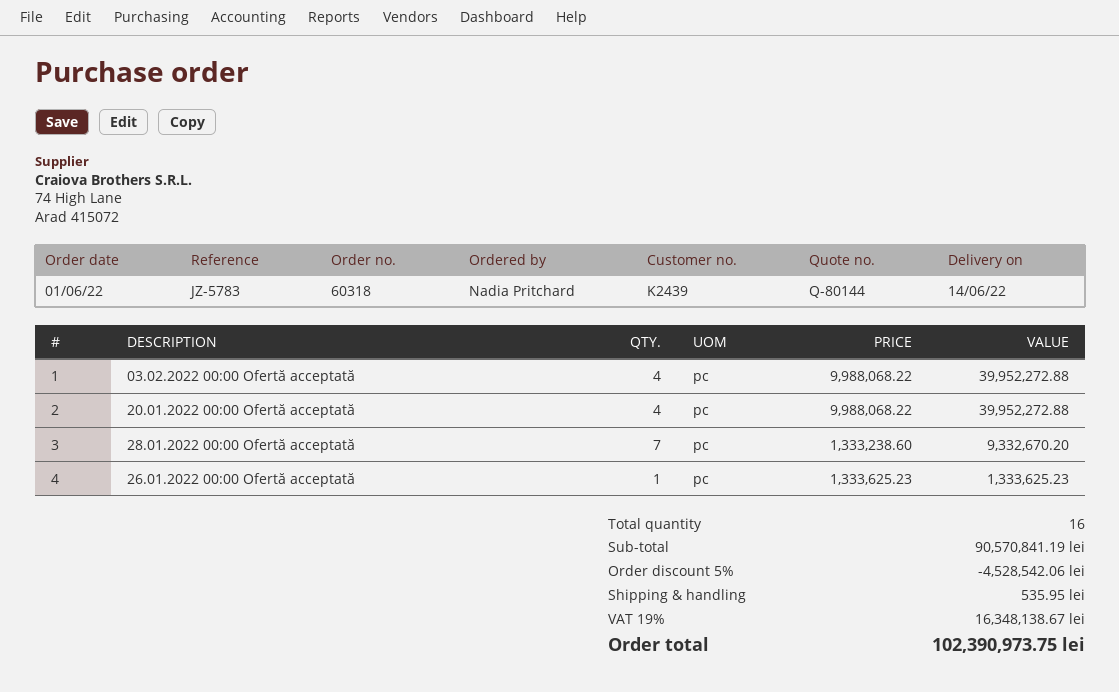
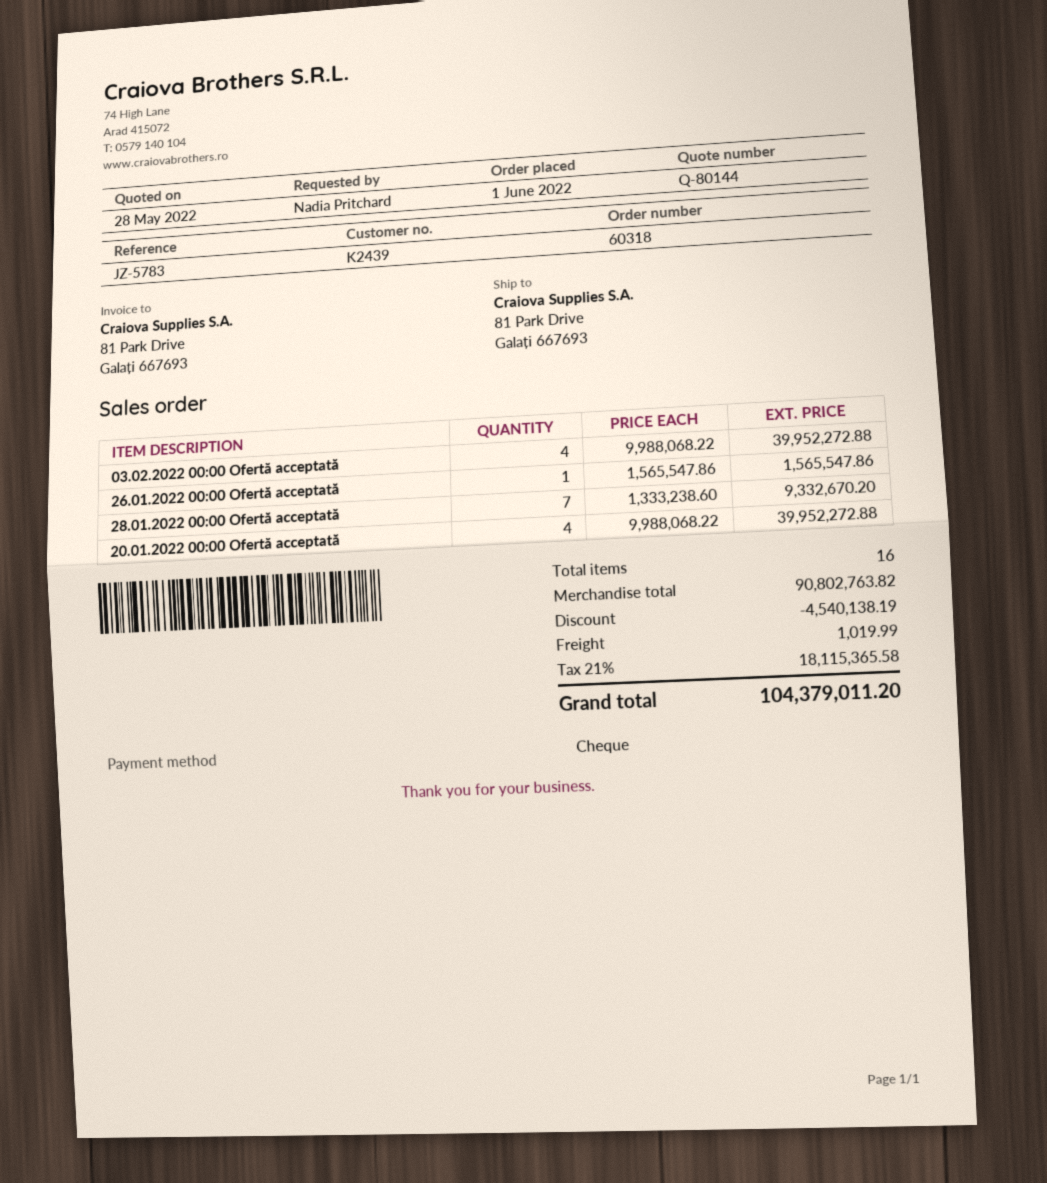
26.01.2022 00:00 Ofertă acceptată: 1 x 1333625.23 = 1333625.23 -> 1 x 1565547.86 = 1565547.86
subtotal: 90570841.19 -> 90802763.82
discount: 4528542.06 -> 4540138.19
shipping: 535.95 -> 1019.99
tax: 19% = 16348138.67 -> 21% = 18115365.58
total: 102390973.75 -> 104379011.20

